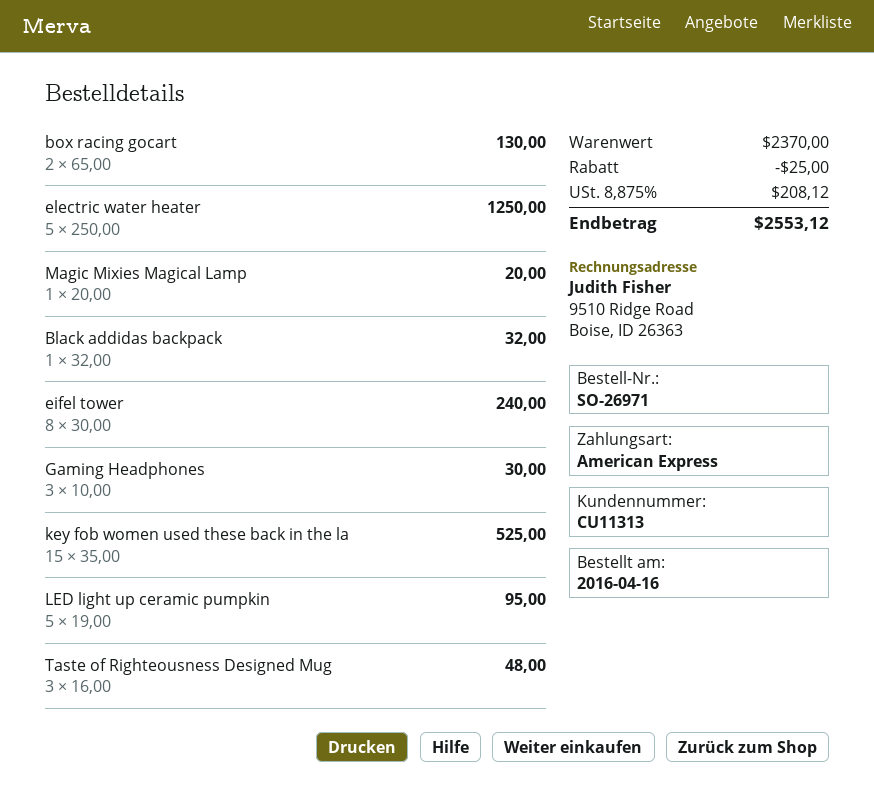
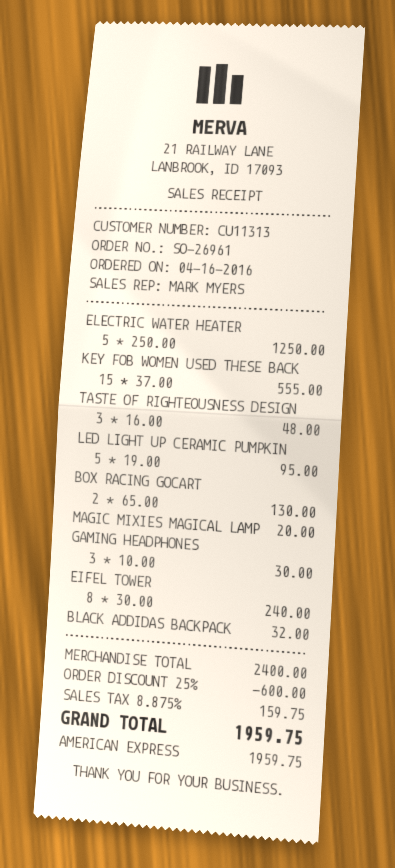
order number: SO-26971 -> SO-26961
key fob women used these back in the la: 15 x 35.00 = 525.00 -> 15 x 37.00 = 555.00
subtotal: 2370.00 -> 2400.00
discount: 25.00 -> 600.00
tax: 8.875% = 208.12 -> 8.875% = 159.75
total: 2553.12 -> 1959.75

